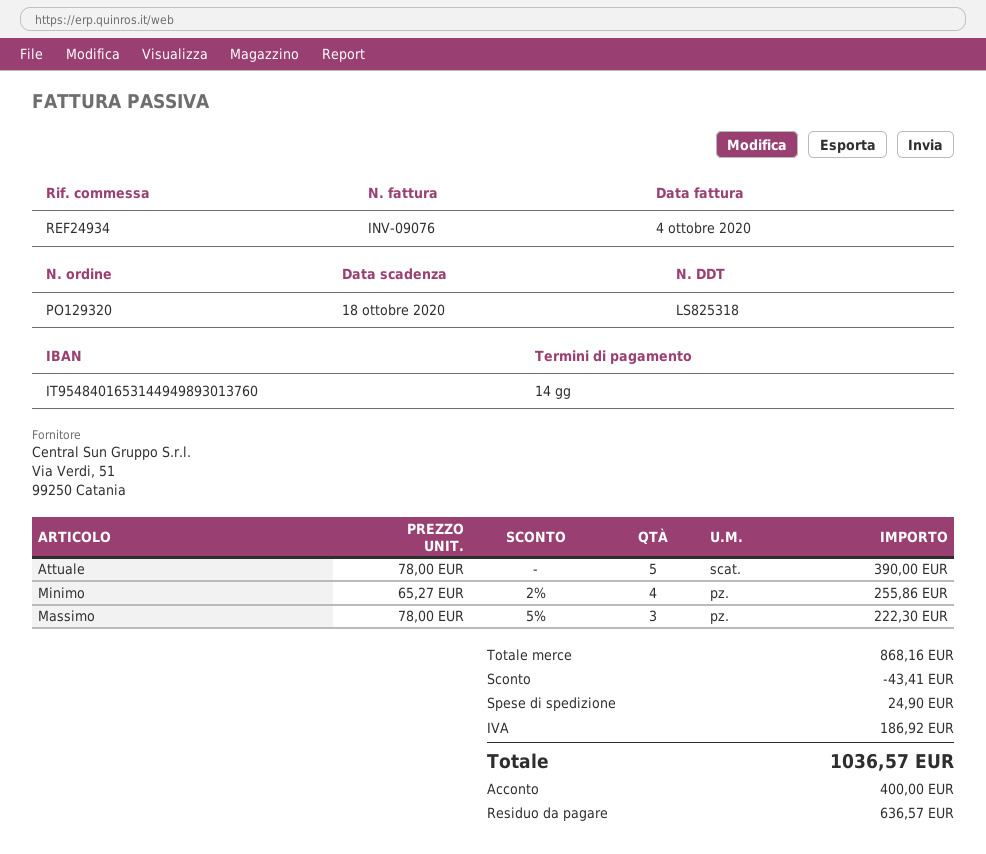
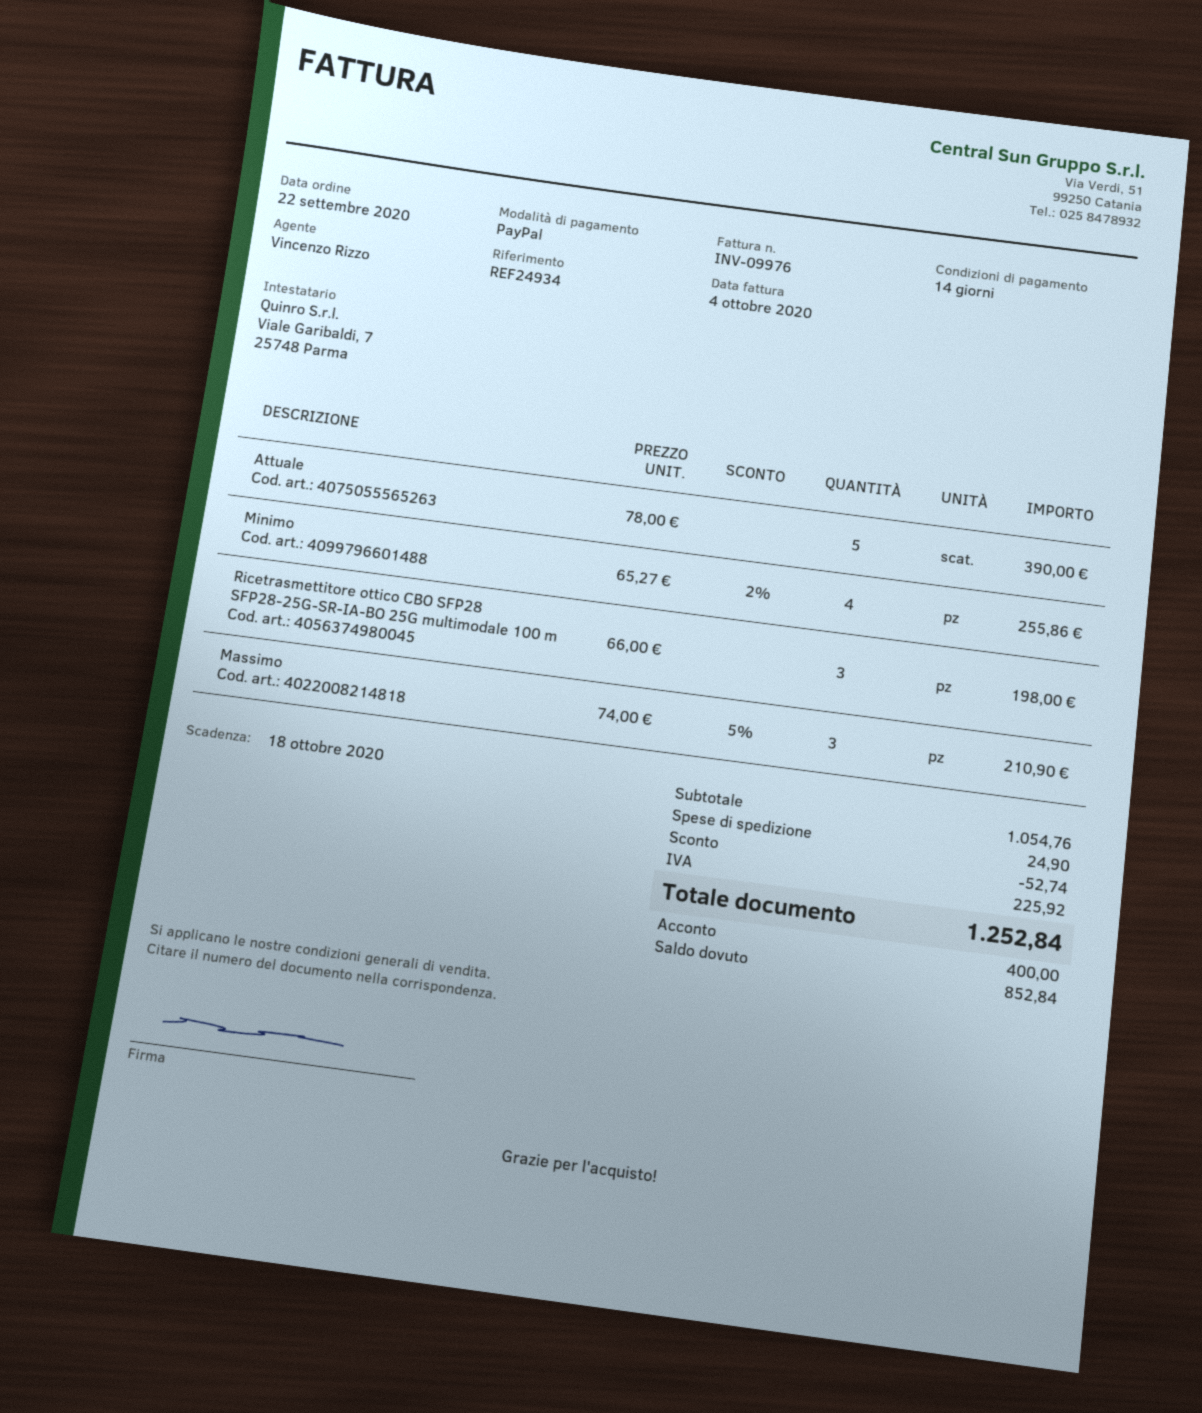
invoice number: INV-09076 -> INV-09976
Massimo: 3 x 78.00 - 5% = 222.30 -> 3 x 74.00 - 5% = 210.90
Ricetrasmettitore ottico CBO SFP28 SFP28-25G-SR-IA-BO 25G multimodale 100 m: none -> 3 x 66.00 = 198.00
subtotal: 868.16 -> 1054.76
discount: 43.41 -> 52.74
tax: 186.92 -> 225.92
total: 1036.57 -> 1252.84
balance: 636.57 -> 852.84

